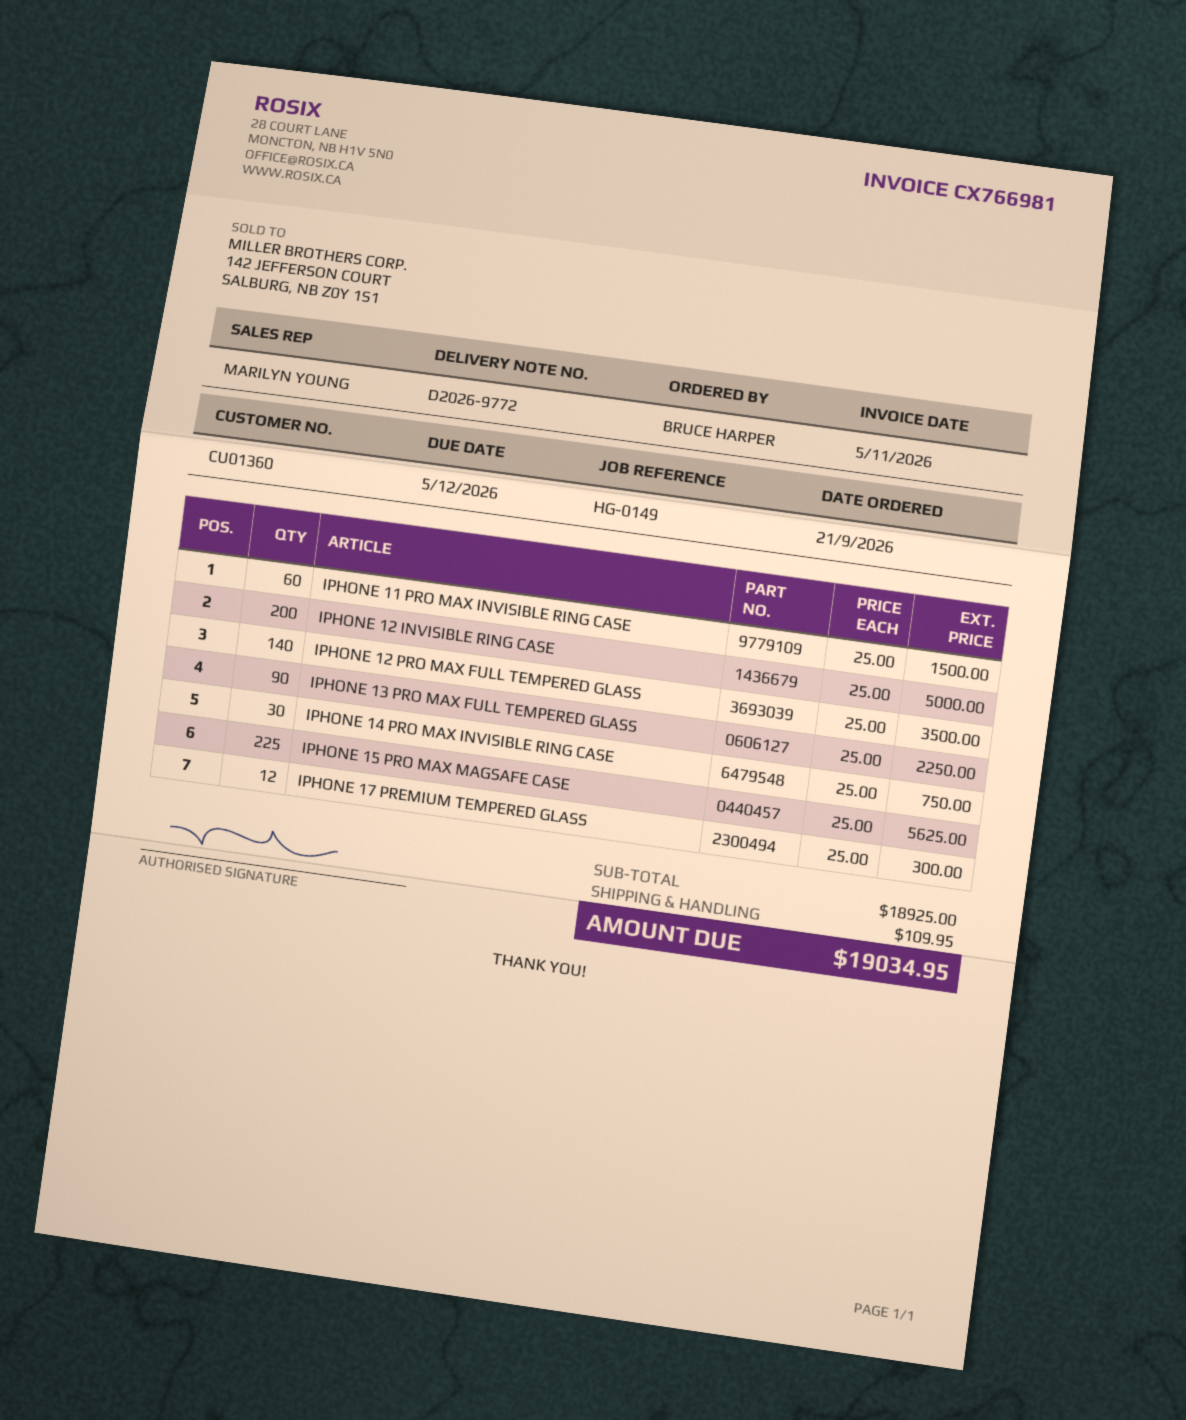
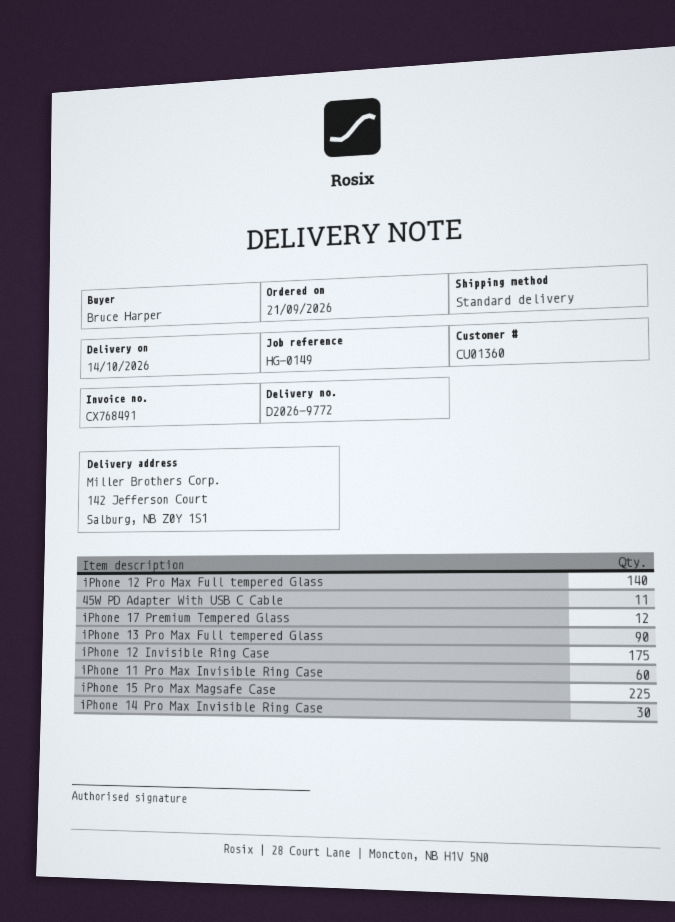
invoice number: CX766981 -> CX768491
IPHONE 12 INVISIBLE RING CASE: 200 -> 175
45W PD Adapter With USB C Cable: none -> 11

